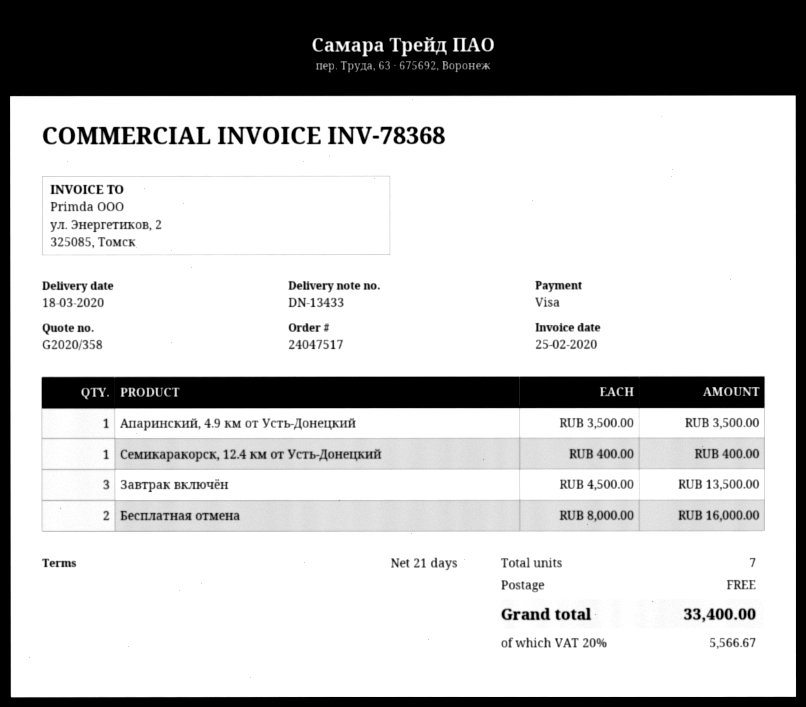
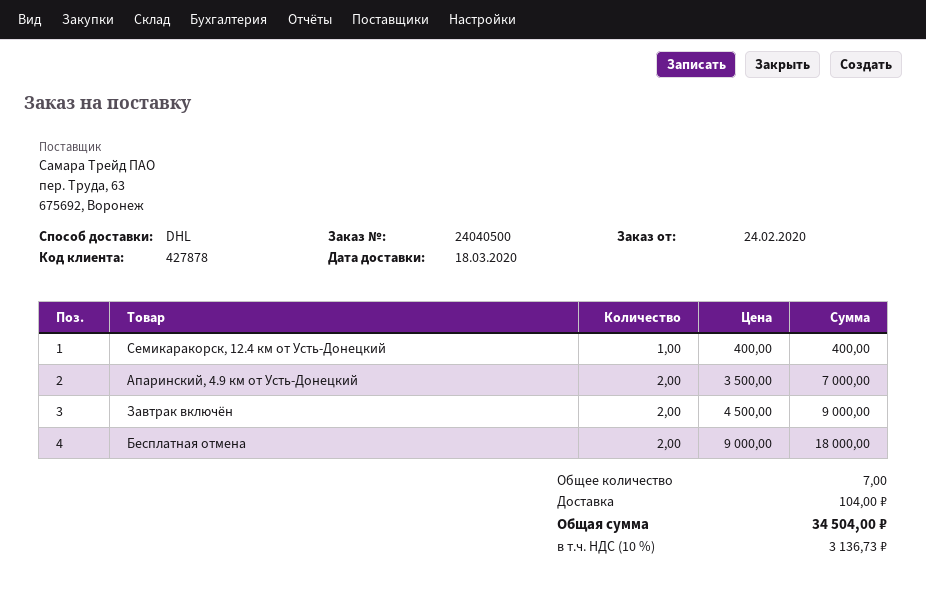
order number: 24047517 -> 24040500
Апаринский, 4.9 км от Усть-Донецкий: 1 x 3500.00 = 3500.00 -> 2 x 3500.00 = 7000.00
Завтрак включён: 3 x 4500.00 = 13500.00 -> 2 x 4500.00 = 9000.00
Бесплатная отмена: 2 x 8000.00 = 16000.00 -> 2 x 9000.00 = 18000.00
shipping: 0.00 -> 104.00
tax: 20% = 5566.67 -> 10% = 3136.73
total: 33400.00 -> 34504.00

